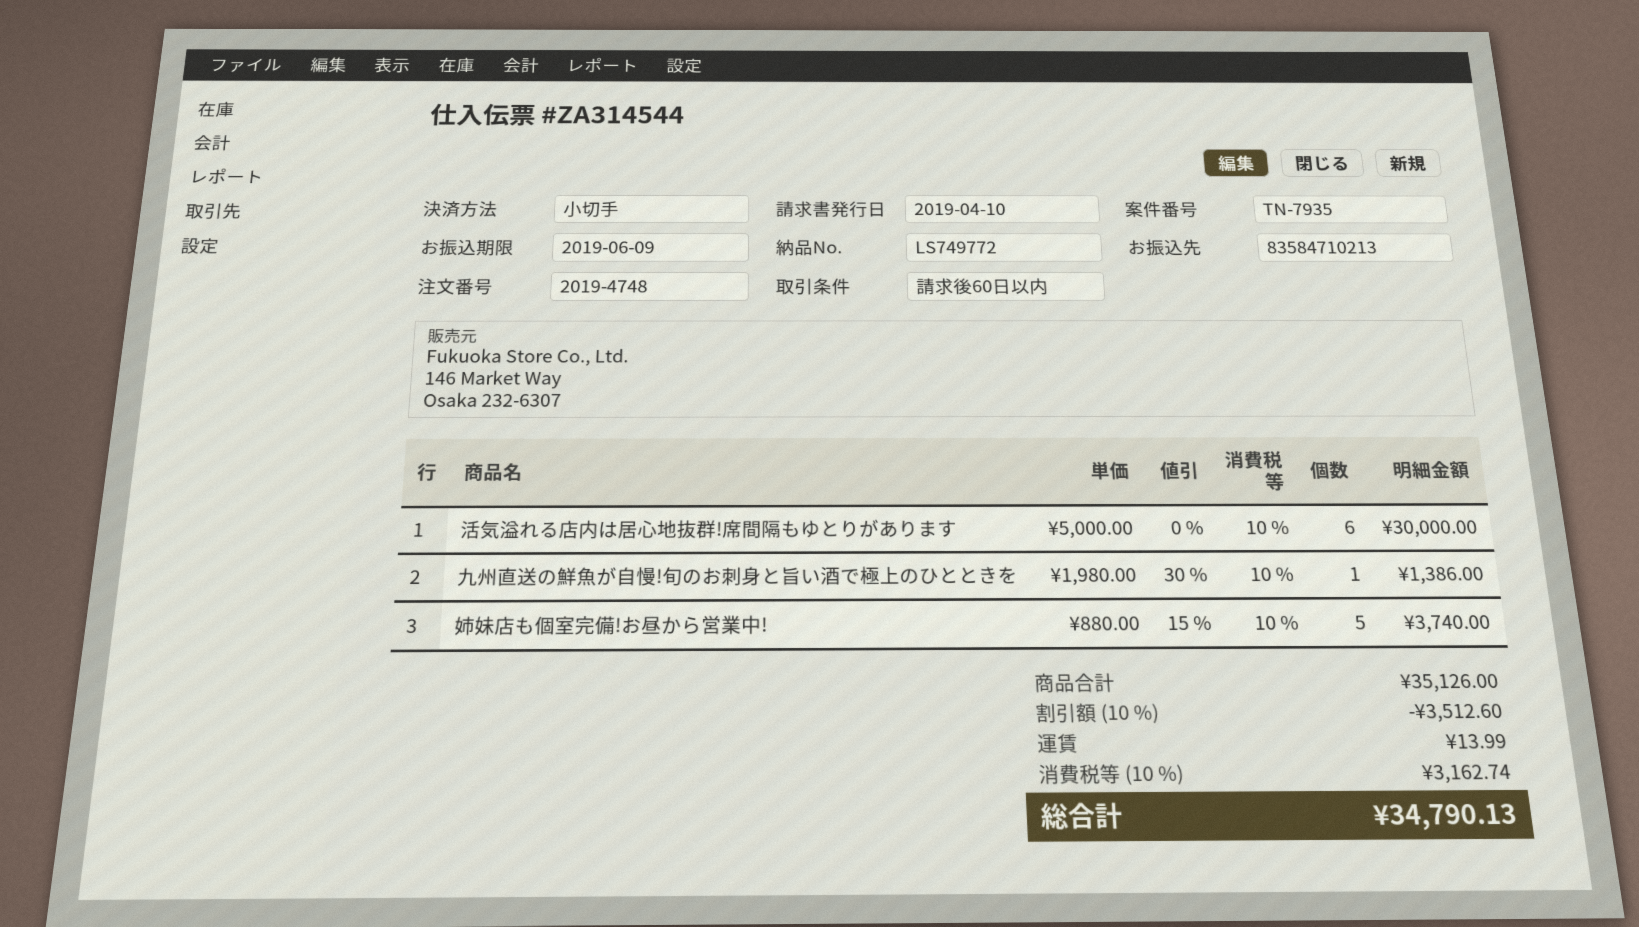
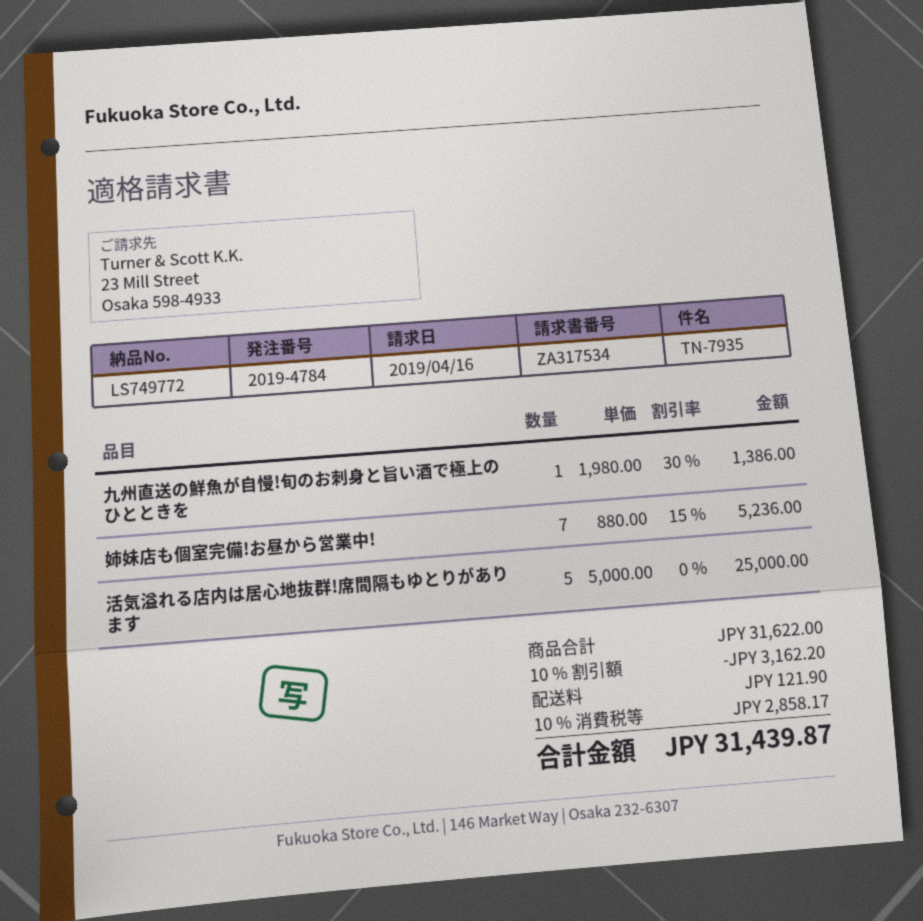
order number: 2019-4748 -> 2019-4784
invoice number: ZA314544 -> ZA317534
invoice date: 2019-04-10 -> 2019-04-16
活気溢れる店内は居心地抜群!席間隔もゆとりがあります: 6 x 5000.00 = 30000.00 -> 5 x 5000.00 = 25000.00
姉妹店も個室完備!お昼から営業中!: 5 x 880.00 - 15% = 3740.00 -> 7 x 880.00 - 15% = 5236.00
subtotal: 35126.00 -> 31622.00
discount: 10% = 3512.60 -> 10% = 3162.20
shipping: 13.99 -> 121.90
tax: 10% = 3162.74 -> 10% = 2858.17
total: 34790.13 -> 31439.87

